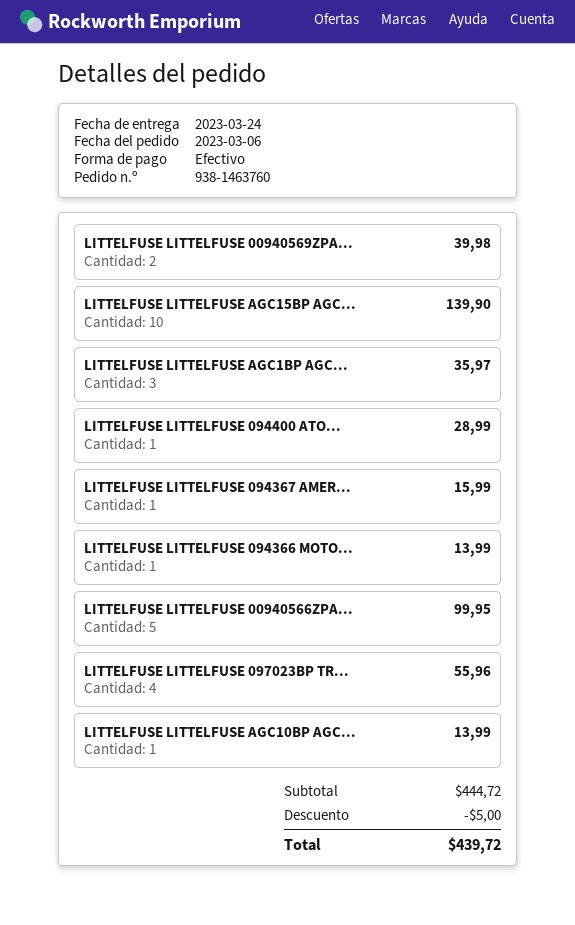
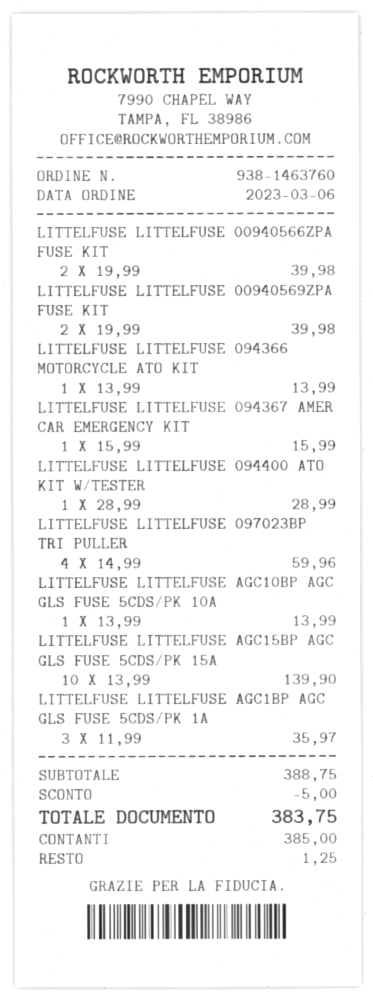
LITTELFUSE LITTELFUSE 00940566ZPA...: 5 for 99.95 -> 2 for 39.98
LITTELFUSE LITTELFUSE 097023BP TR...: 4 for 55.96 -> 4 for 59.96
subtotal: 444.72 -> 388.75
total: 439.72 -> 383.75

